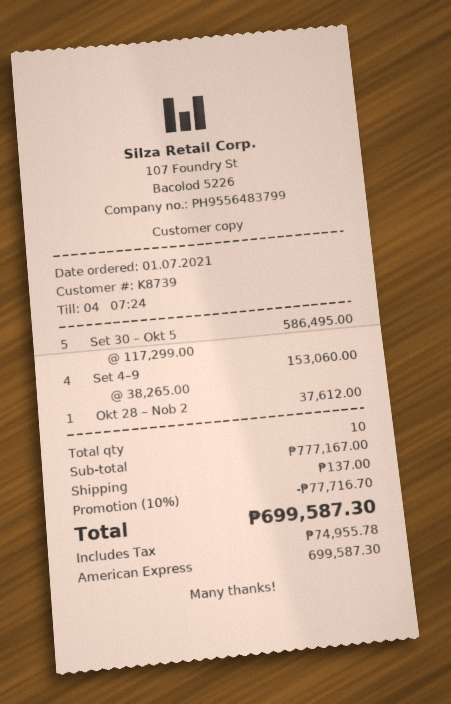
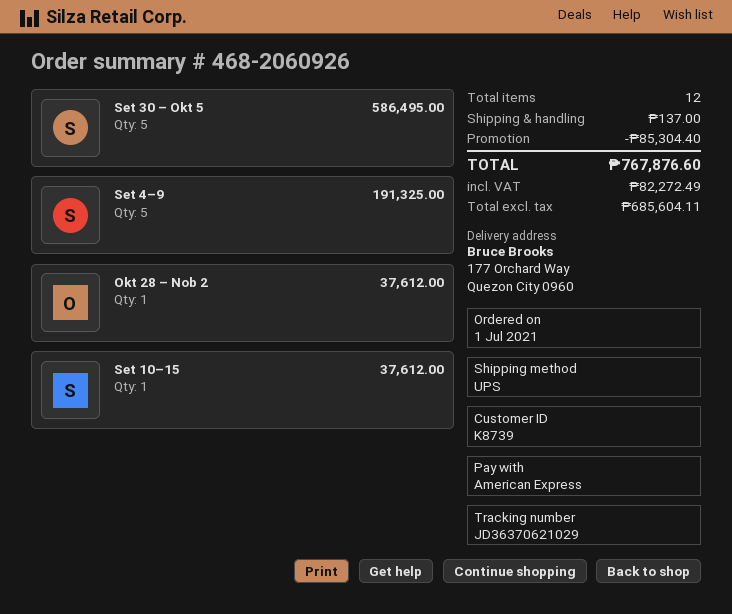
Set 4–9: 4 for 153060.00 -> 5 for 191325.00
Set 10–15: none -> 1 for 37612.00
total quantity: 10 -> 12
discount: 77716.70 -> 85304.40
tax: 74955.78 -> 82272.49
total: 699587.30 -> 767876.60

